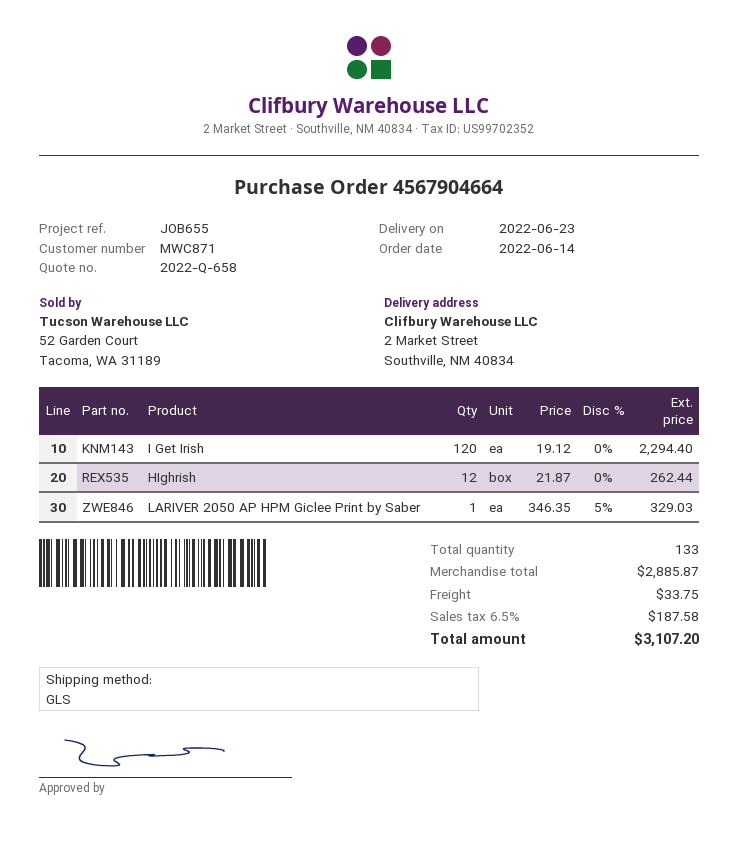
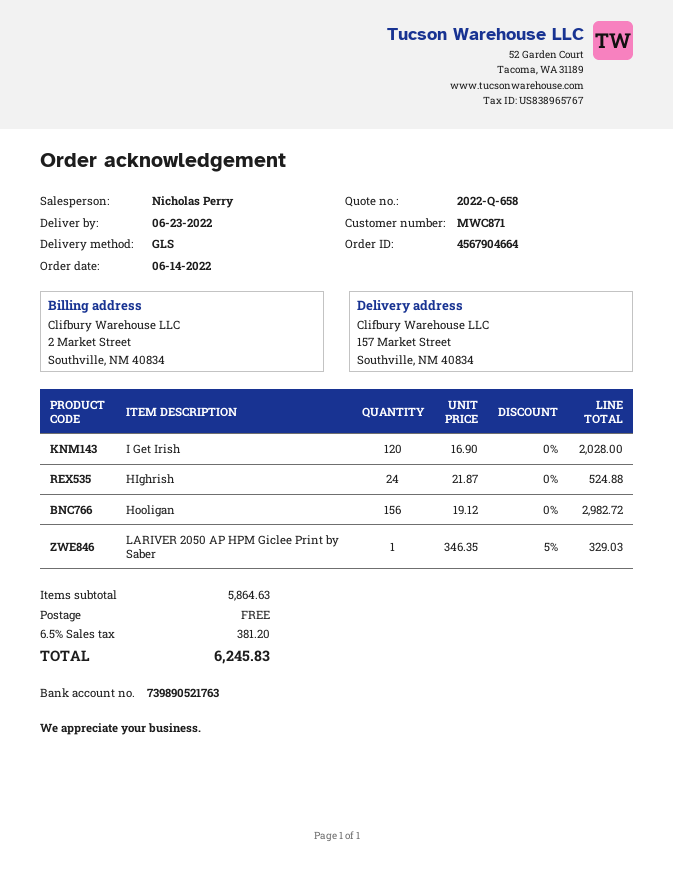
ship to: 2 Market Street, Southville, NM 40834 -> 157 Market Street, Southville, NM 40834
I Get Irish: 120 x 19.12 = 2294.40 -> 120 x 16.90 = 2028.00
HIghrish: 12 x 21.87 = 262.44 -> 24 x 21.87 = 524.88
Hooligan: none -> 156 x 19.12 = 2982.72
subtotal: 2885.87 -> 5864.63
shipping: 33.75 -> 0.00
tax: 6.5% = 187.58 -> 6.5% = 381.20
total: 3107.20 -> 6245.83

